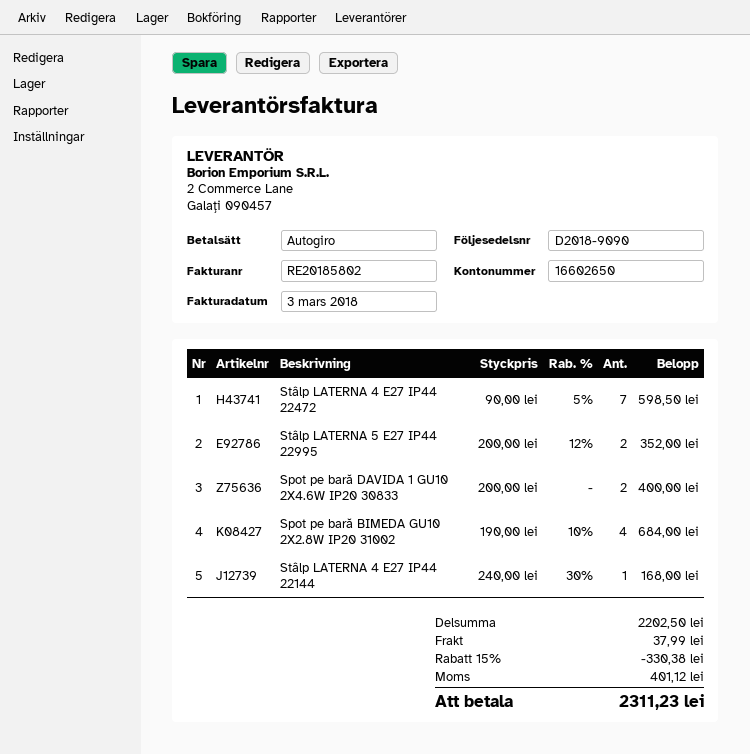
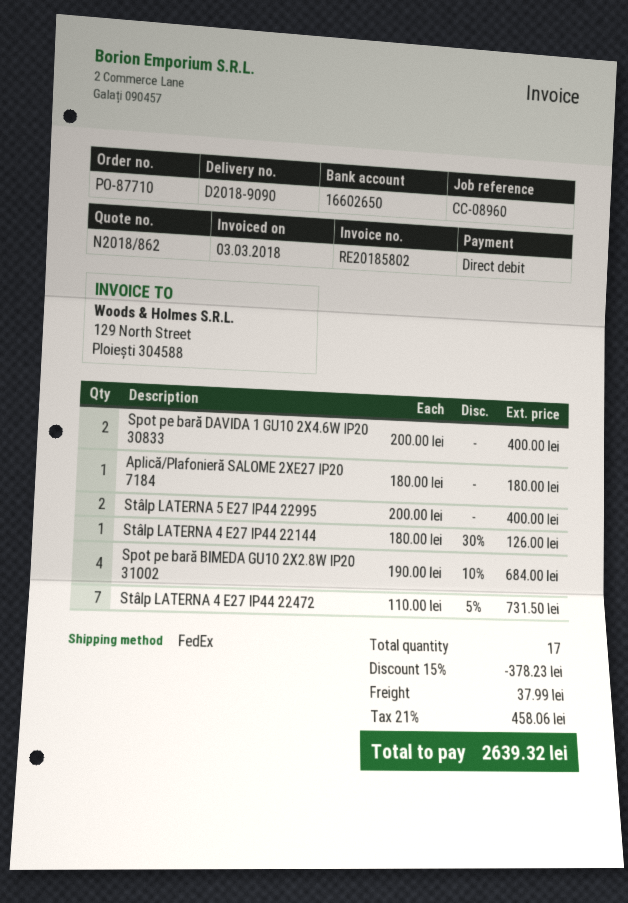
Stâlp LATERNA 4 E27 IP44 22472: 7 x 90.00 - 5% = 598.50 -> 7 x 110.00 - 5% = 731.50
Stâlp LATERNA 5 E27 IP44 22995: 2 x 200.00 - 12% = 352.00 -> 2 x 200.00 = 400.00
Stâlp LATERNA 4 E27 IP44 22144: 1 x 240.00 - 30% = 168.00 -> 1 x 180.00 - 30% = 126.00
Aplică/Plafonieră SALOME 2XE27 IP20 7184: none -> 1 x 180.00 = 180.00
discount: 15% = 330.38 -> 15% = 378.23
tax: 401.12 -> 458.06
total: 2311.23 -> 2639.32

